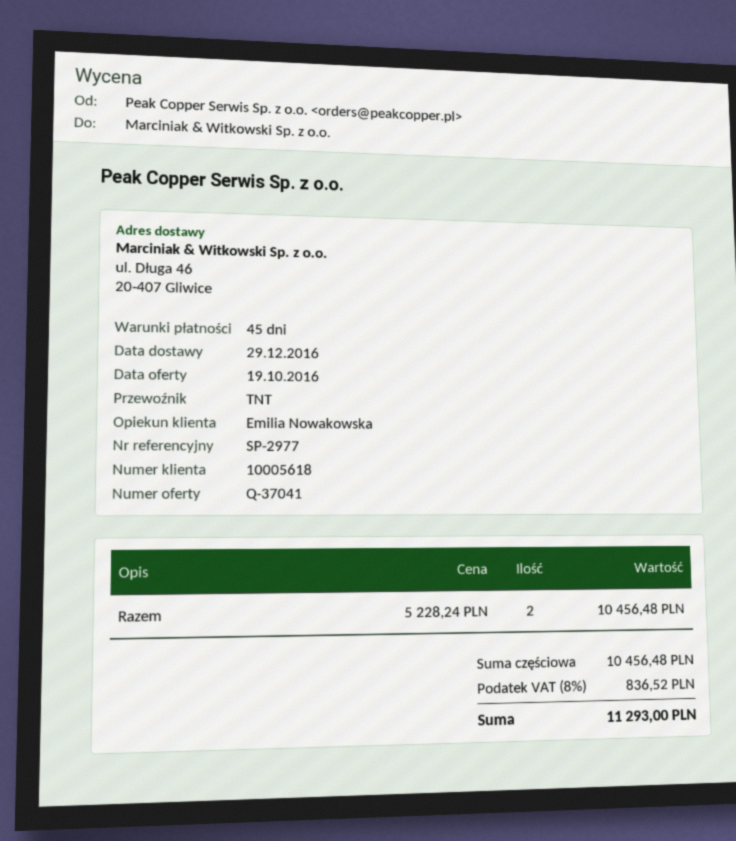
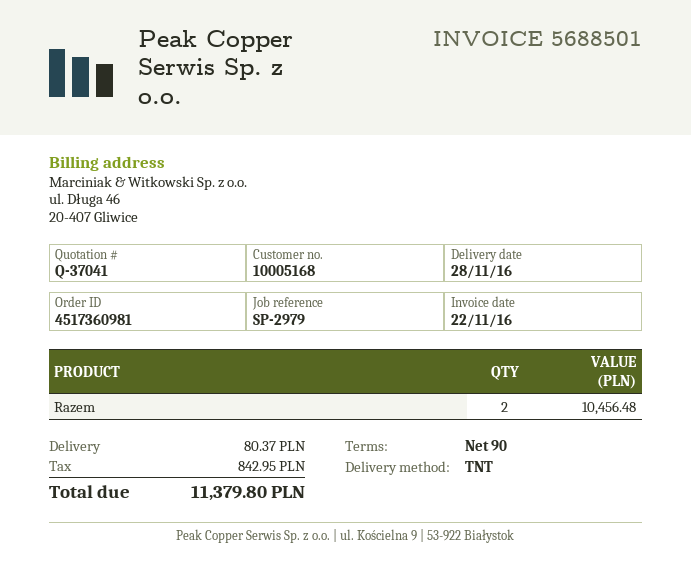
delivery date: 2016-12-29 -> 2016-11-28
payment terms: 45 days -> 90 days
customer number: 10005618 -> 10005168
reference: SP-2977 -> SP-2979
shipping: none -> 80.37
tax: 836.52 -> 842.95
total: 11293.00 -> 11379.80

